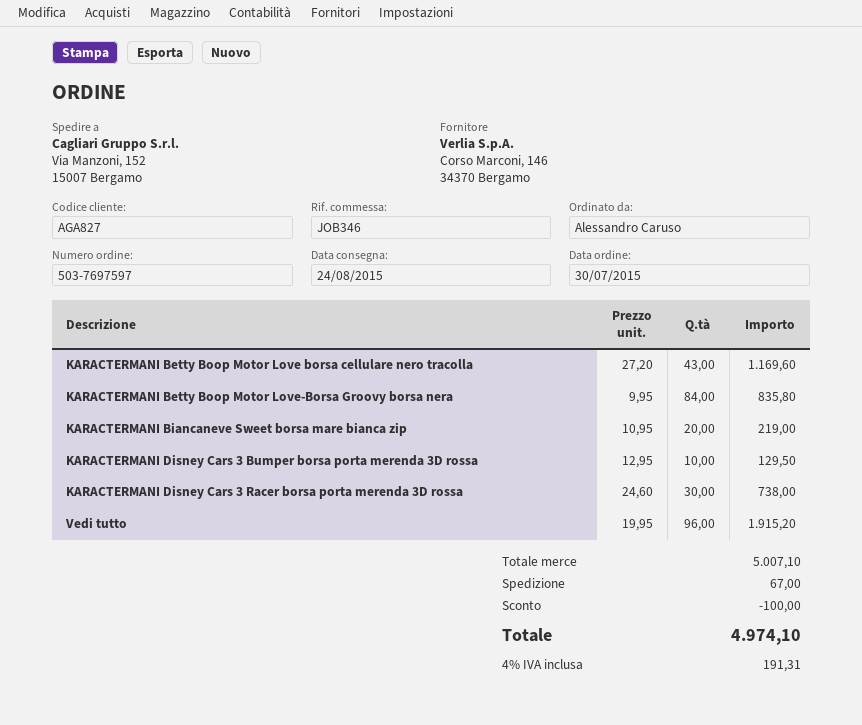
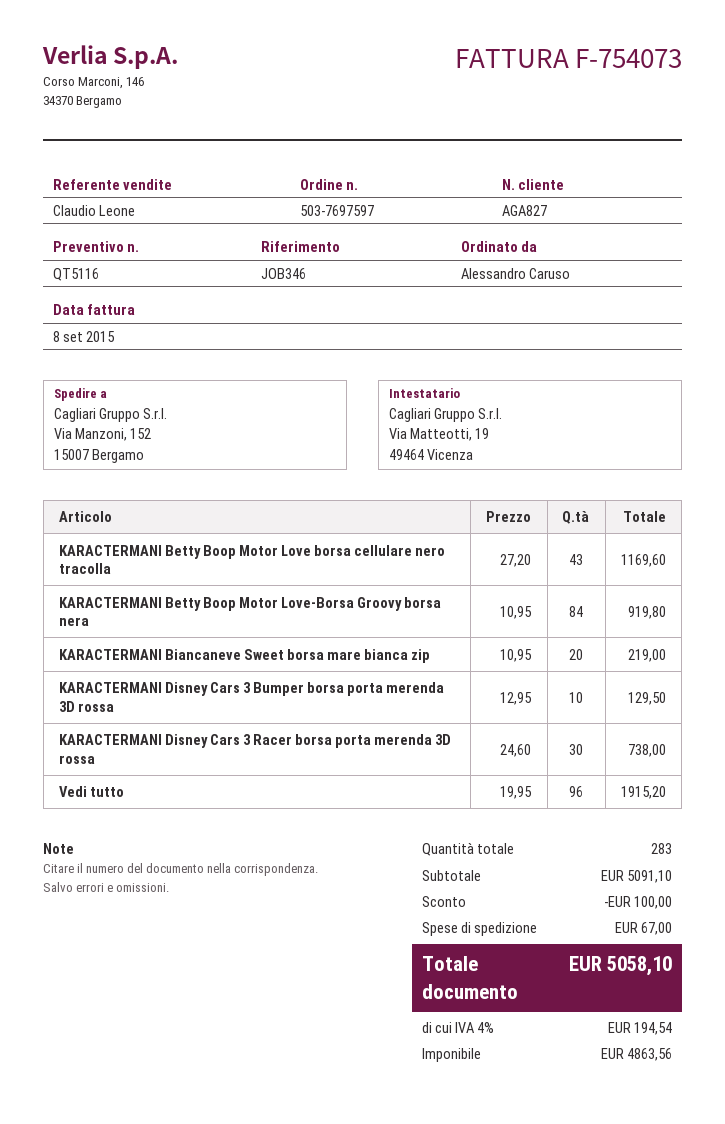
KARACTERMANI Betty Boop Motor Love-Borsa Groovy borsa nera: 84 x 9.95 = 835.80 -> 84 x 10.95 = 919.80
subtotal: 5007.10 -> 5091.10
tax: 4% = 191.31 -> 4% = 194.54
total: 4974.10 -> 5058.10

